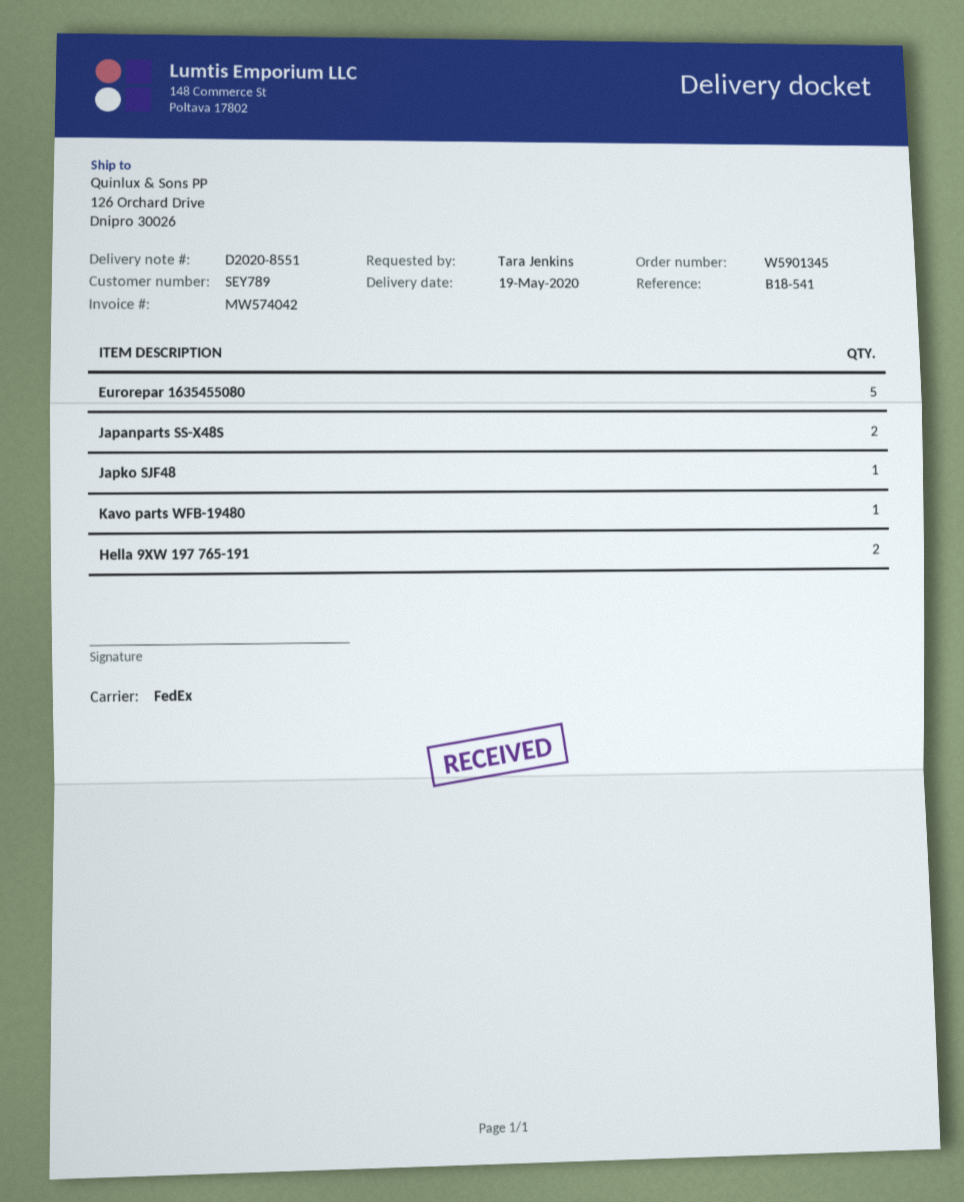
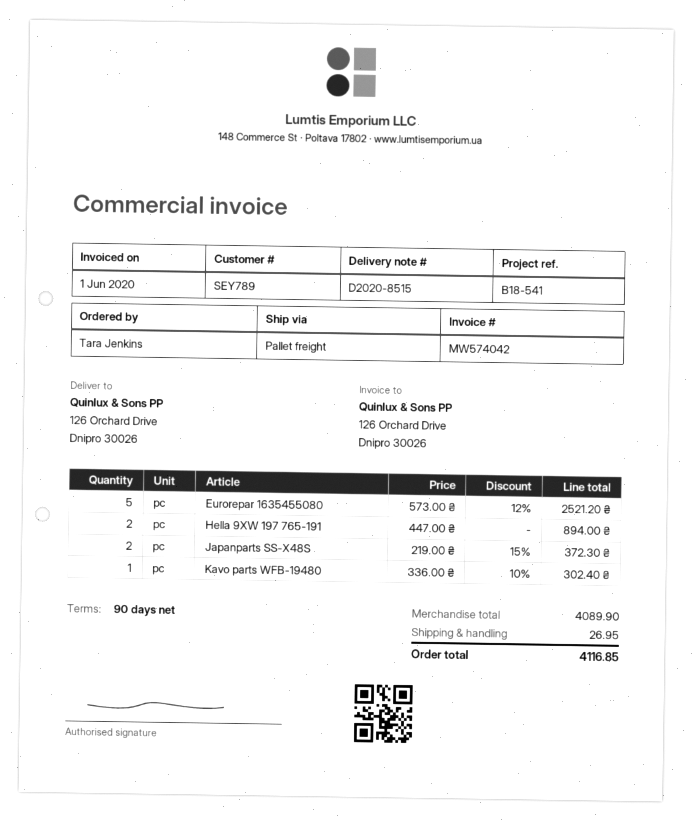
delivery note number: D2020-8551 -> D2020-8515
shipping method: FedEx -> pallet freight
Japko SJF48: 1 -> none

